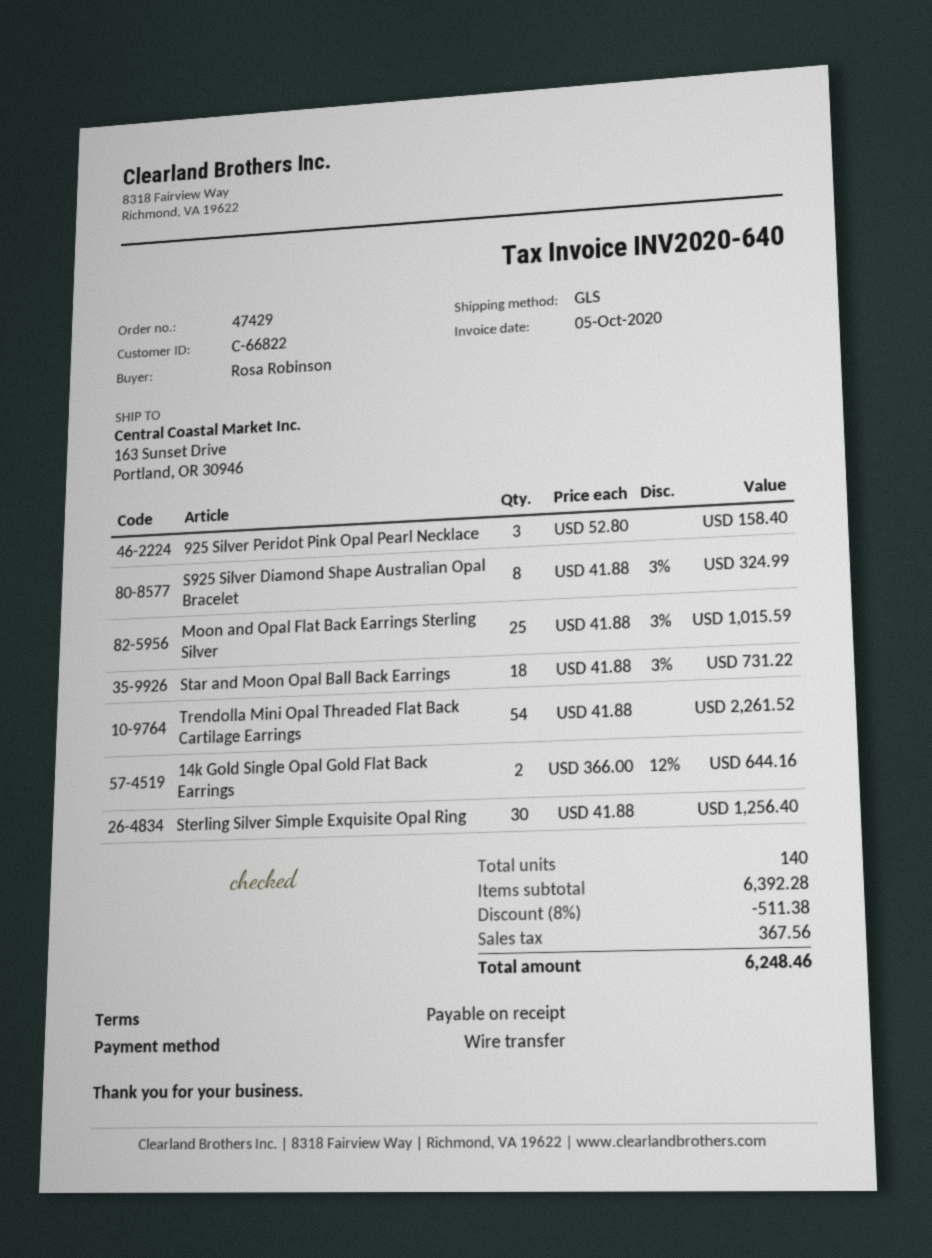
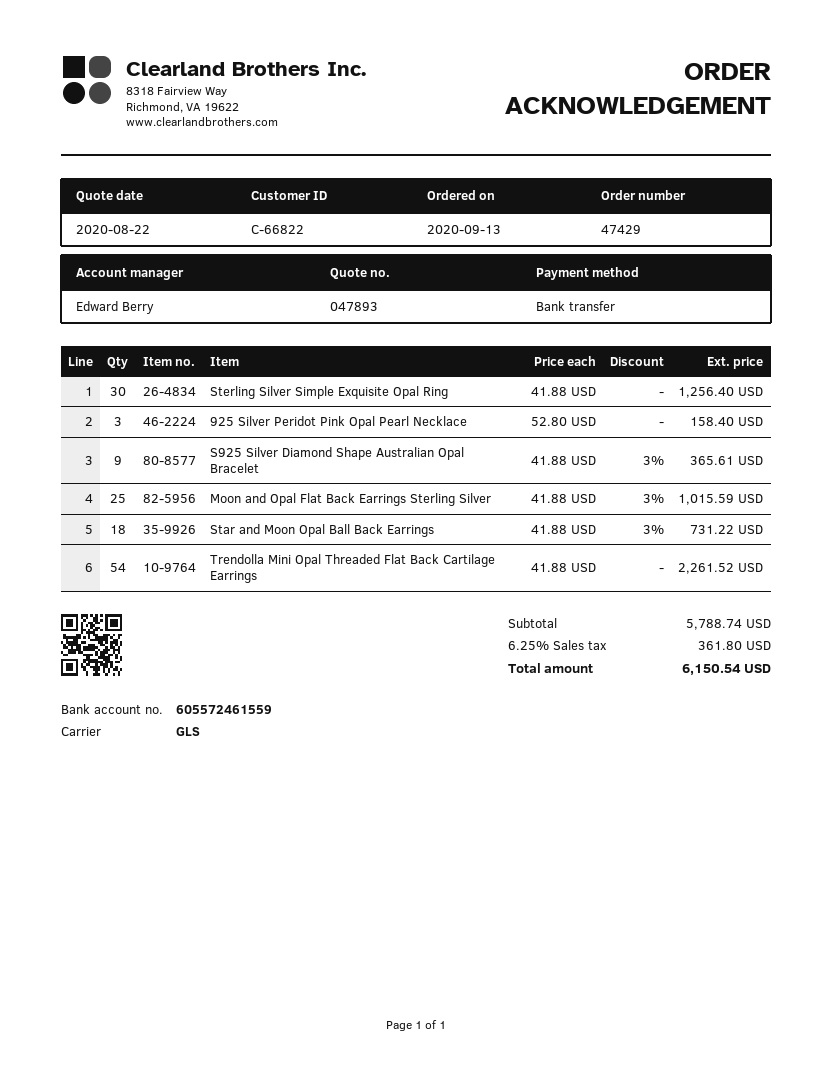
S925 Silver Diamond Shape Australian Opal Bracelet: 8 x 41.88 - 3% = 324.99 -> 9 x 41.88 - 3% = 365.61
14k Gold Single Opal Gold Flat Back Earrings: 2 x 366.00 - 12% = 644.16 -> none
subtotal: 6392.28 -> 5788.74
discount: 8% = 511.38 -> none
tax: 367.56 -> 361.80
total: 6248.46 -> 6150.54

